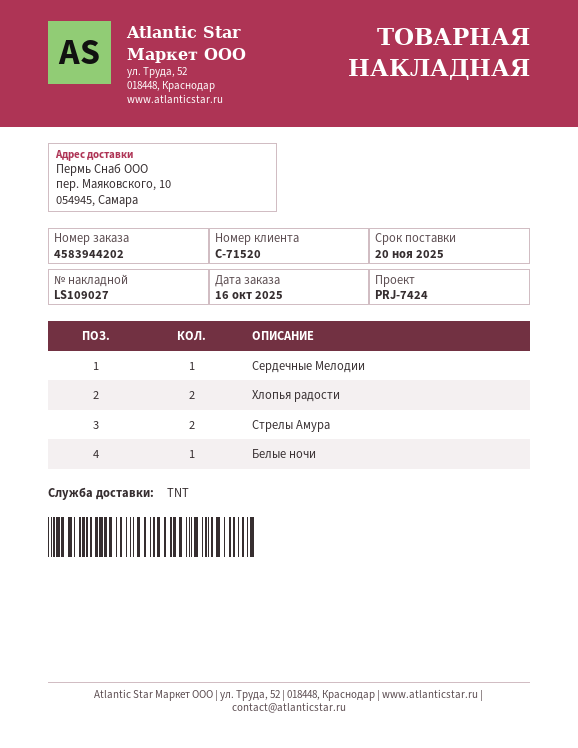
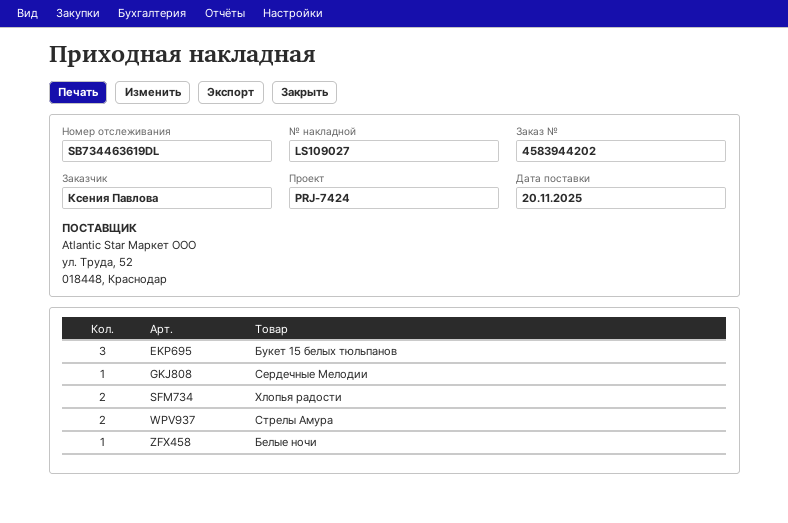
Букет 15 белых тюльпанов: none -> 3

